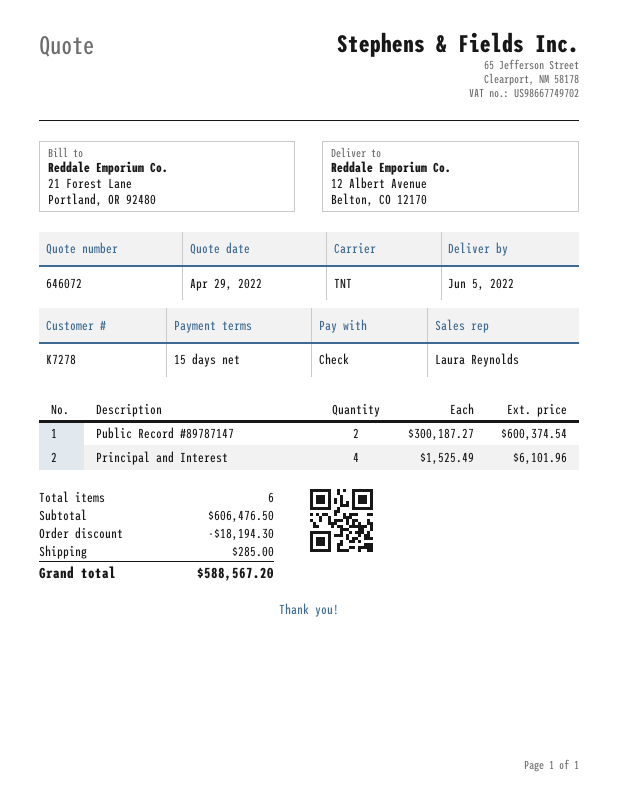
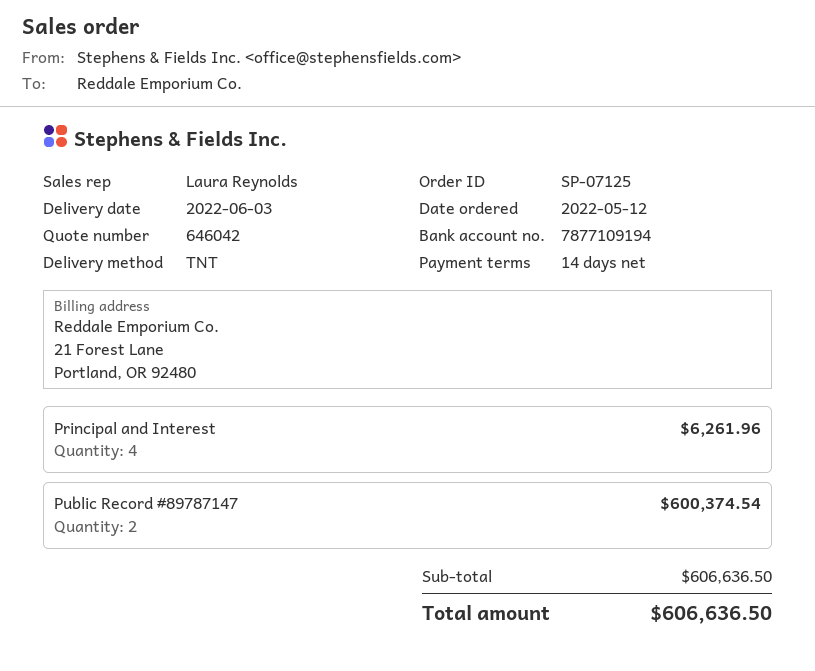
quote number: 646072 -> 646042
delivery date: 2022-06-05 -> 2022-06-03
payment terms: 15 days -> 14 days
Principal and Interest: 4 for 6101.96 -> 4 for 6261.96
subtotal: 606476.50 -> 606636.50
discount: 18194.30 -> none
shipping: 285.00 -> none
total: 588567.20 -> 606636.50

